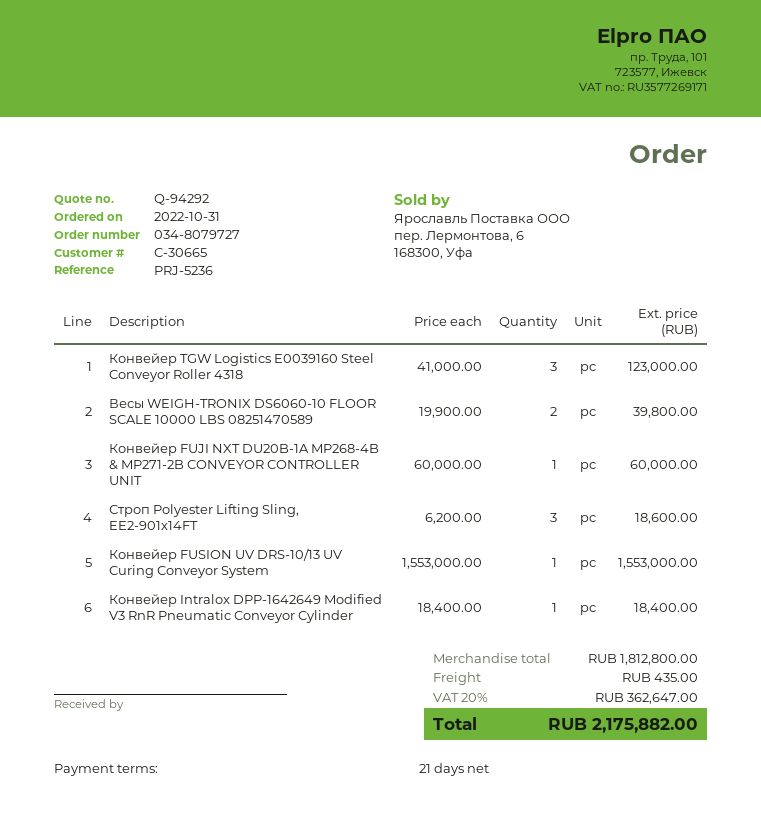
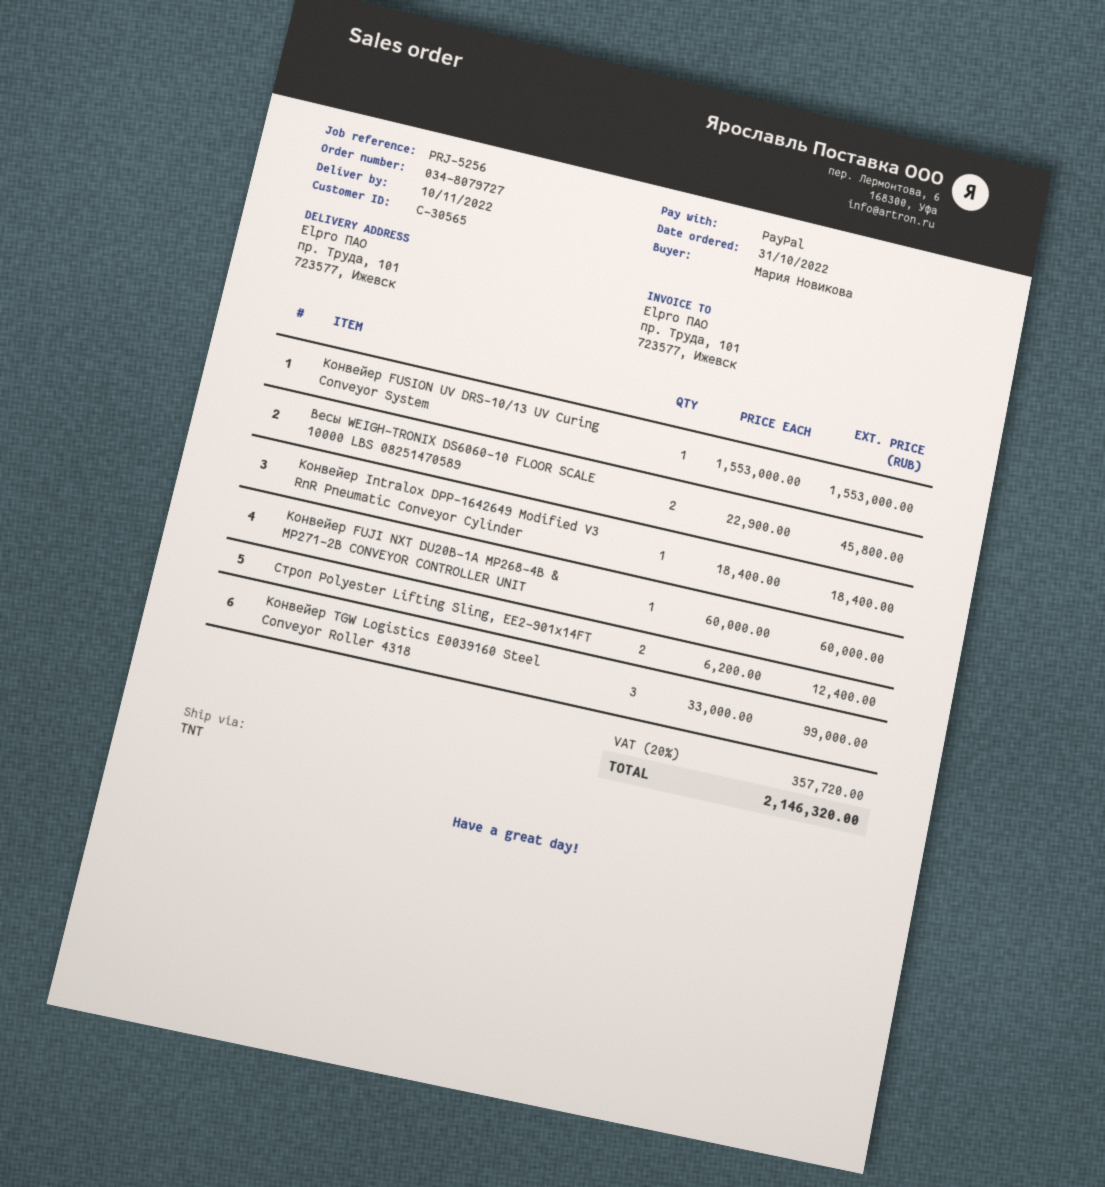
customer number: C-30665 -> C-30565
reference: PRJ-5236 -> PRJ-5256
Конвейер TGW Logistics E0039160 Steel Conveyor Roller 4318: 3 x 41000.00 = 123000.00 -> 3 x 33000.00 = 99000.00
Весы WEIGH-TRONIX DS6060-10 FLOOR SCALE 10000 LBS 08251470589: 2 x 19900.00 = 39800.00 -> 2 x 22900.00 = 45800.00
Строп Polyester Lifting Sling, EE2-901x14FT: 3 x 6200.00 = 18600.00 -> 2 x 6200.00 = 12400.00
shipping: 435.00 -> none
tax: 20% = 362647.00 -> 20% = 357720.00
total: 2175882.00 -> 2146320.00

